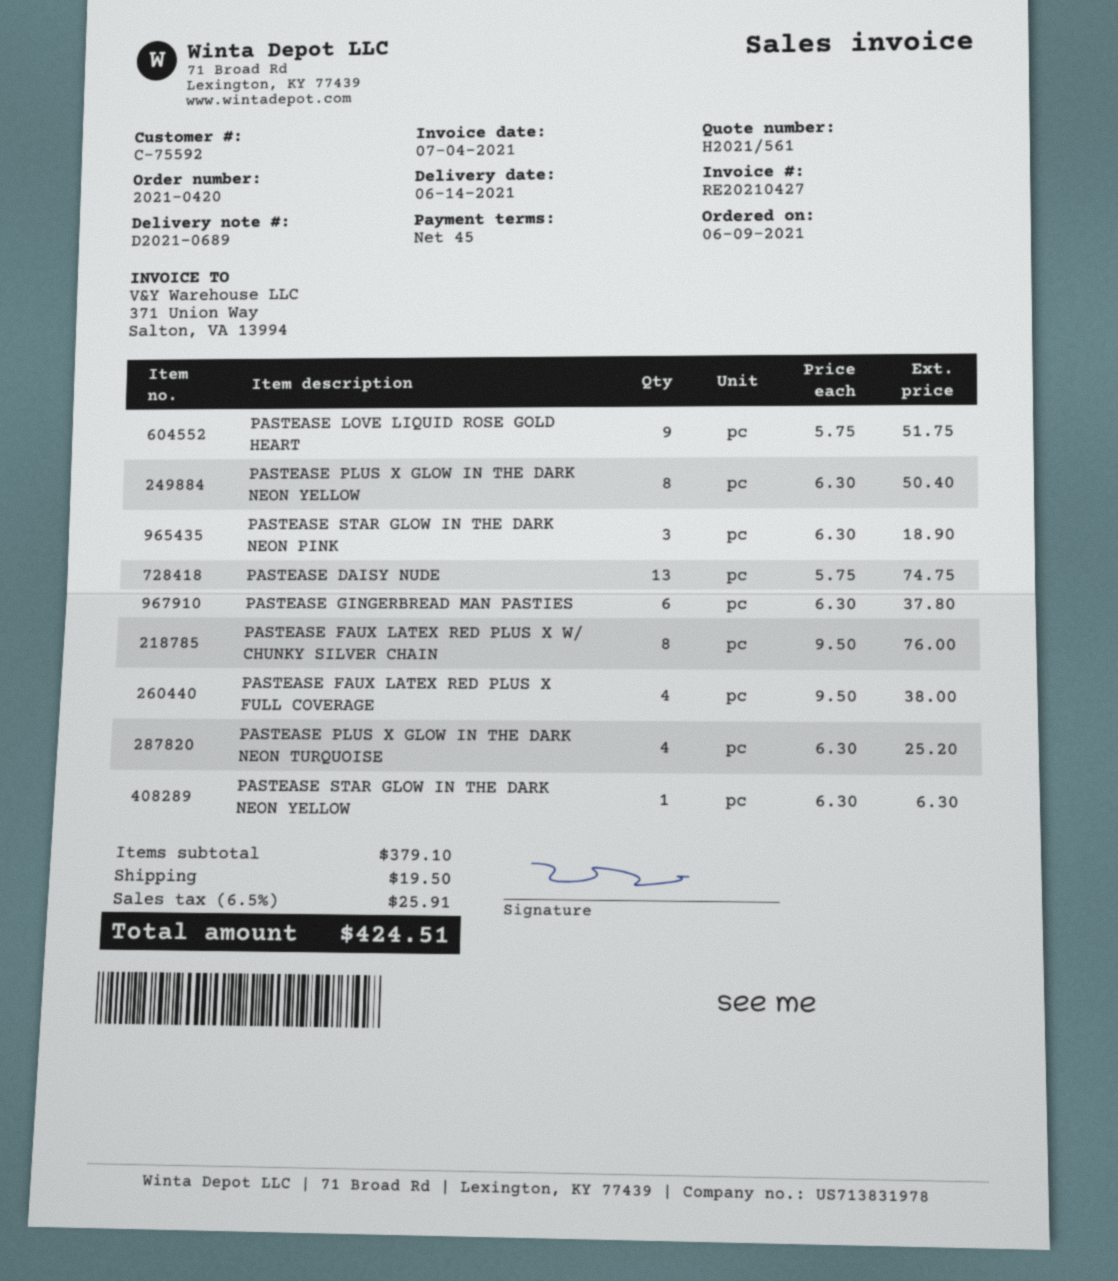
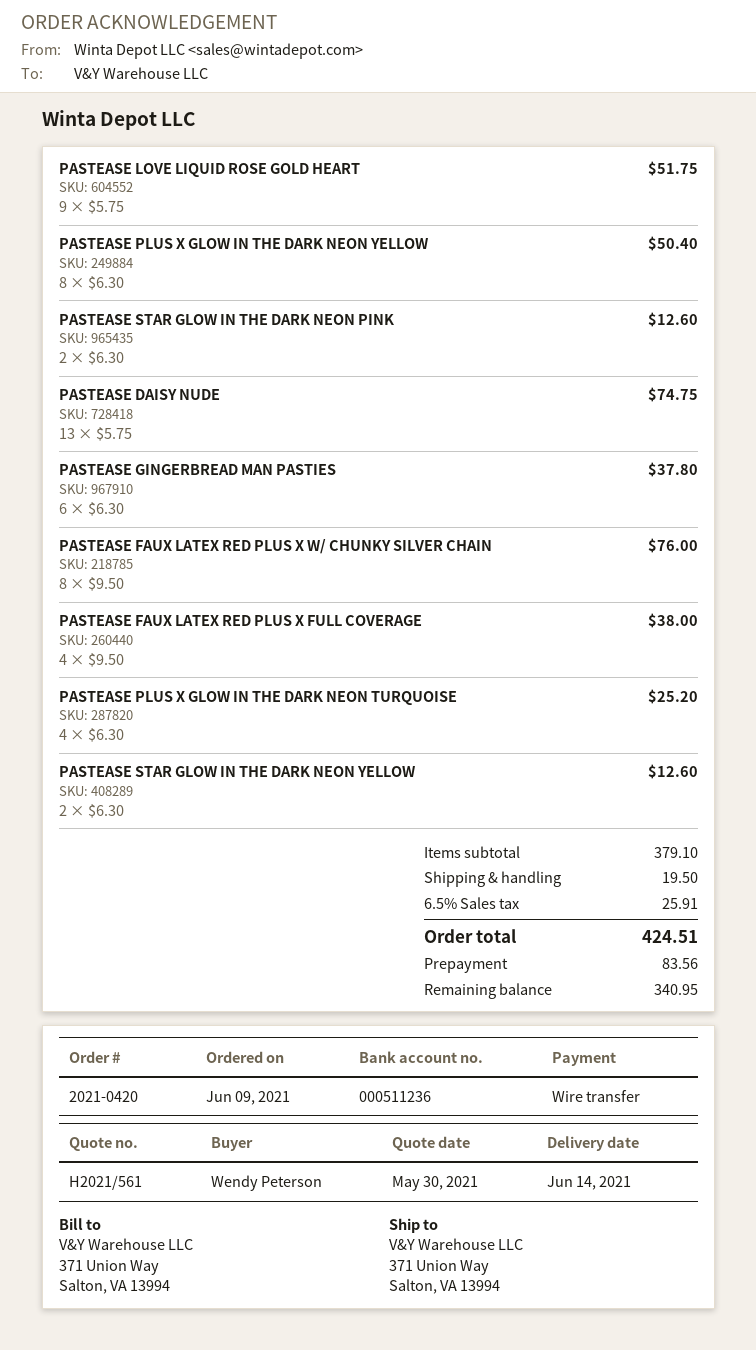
PASTEASE STAR GLOW IN THE DARK NEON PINK: 3 x 6.30 = 18.90 -> 2 x 6.30 = 12.60
PASTEASE STAR GLOW IN THE DARK NEON YELLOW: 1 x 6.30 = 6.30 -> 2 x 6.30 = 12.60

